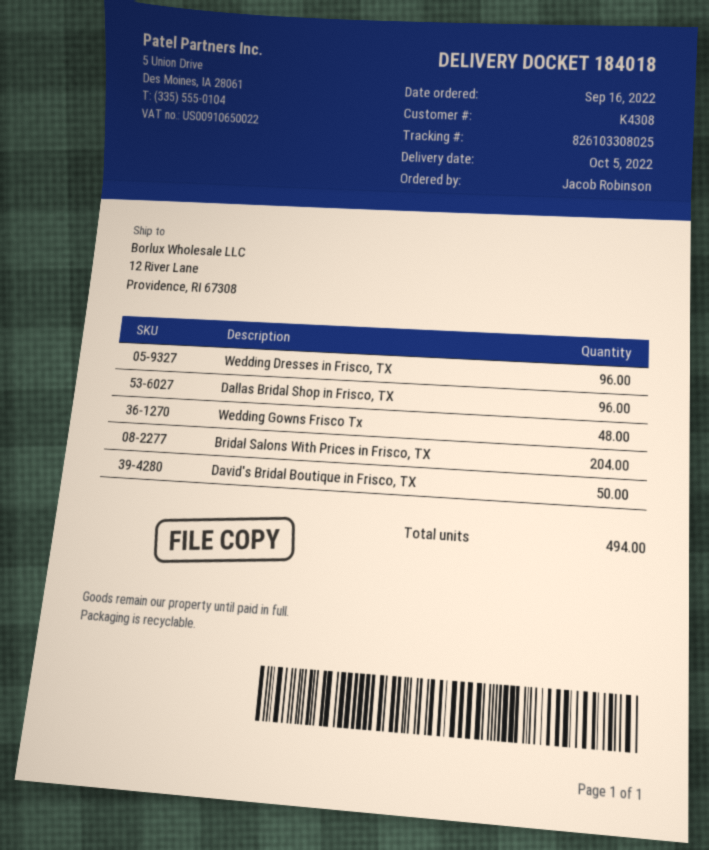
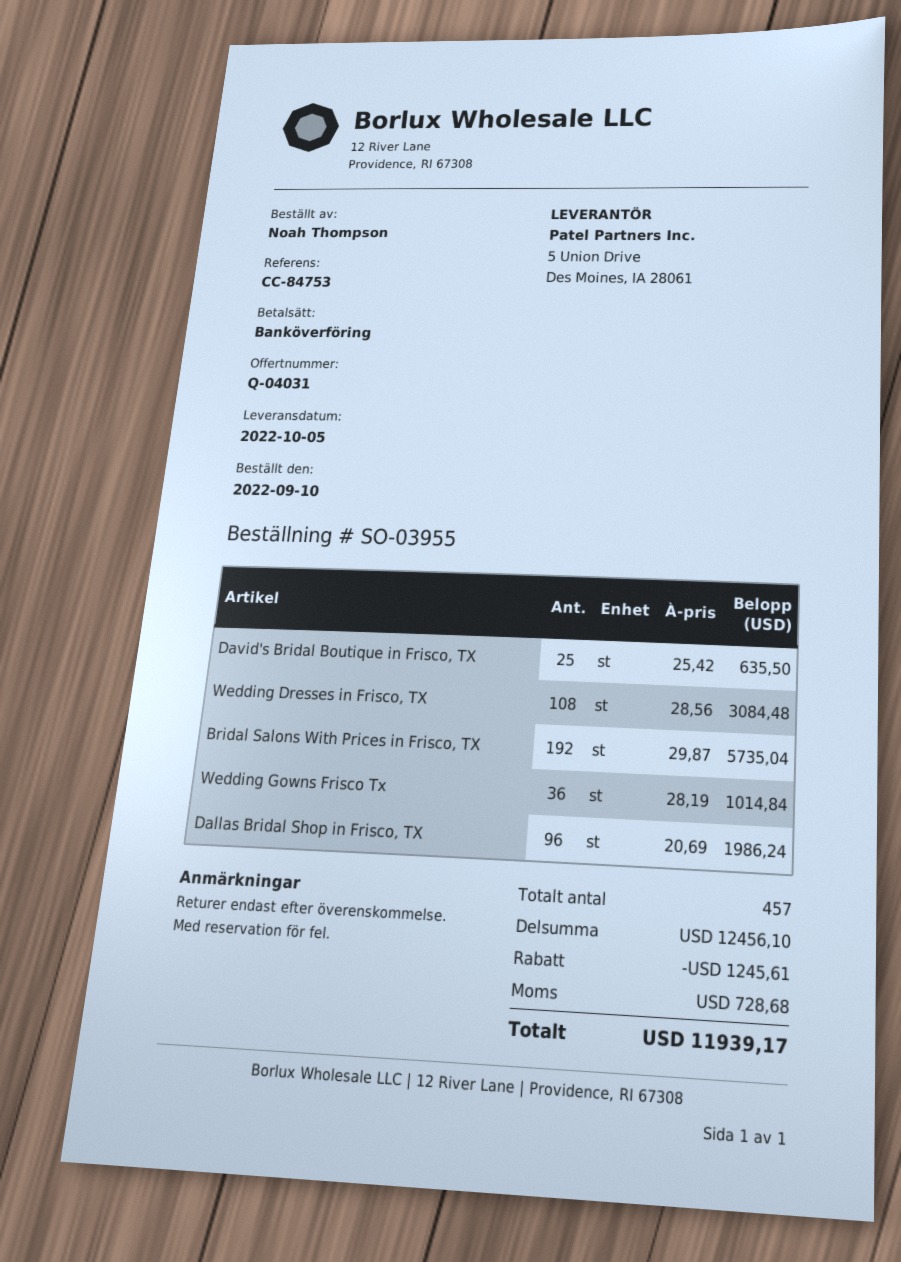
order date: 2022-09-16 -> 2022-09-10
ordered by: Jacob Robinson -> Noah Thompson
Wedding Dresses in Frisco, TX: 96 -> 108
Wedding Gowns Frisco Tx: 48 -> 36
Bridal Salons With Prices in Frisco, TX: 204 -> 192
David's Bridal Boutique in Frisco, TX: 50 -> 25
total quantity: 494 -> 457

